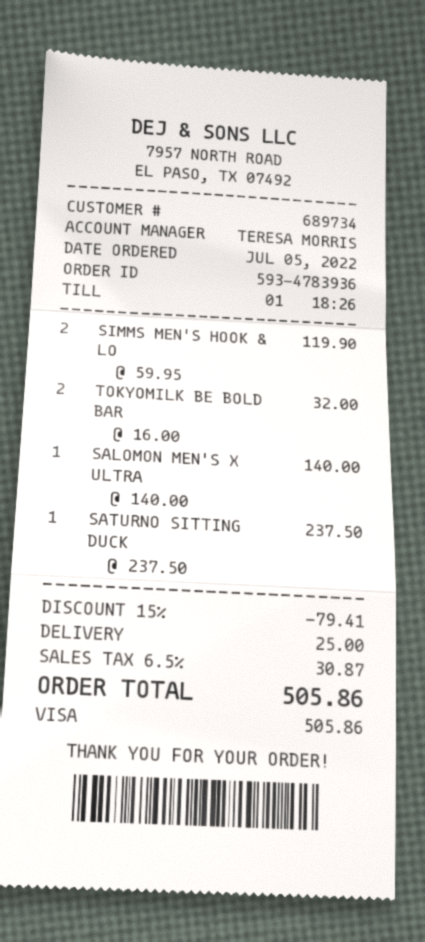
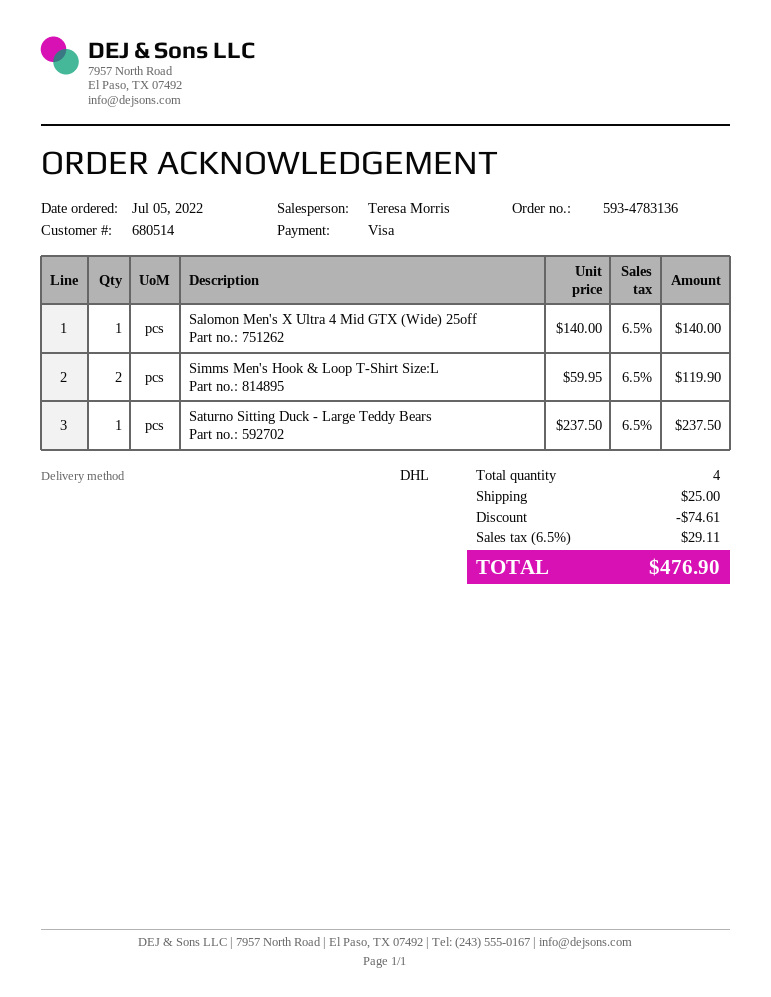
order number: 593-4783936 -> 593-4783136
customer number: 689734 -> 680514
TOKYOMILK BE BOLD BAR: 2 x 16.00 = 32.00 -> none
discount: 79.41 -> 74.61
tax: 6.5% = 30.87 -> 6.5% = 29.11
total: 505.86 -> 476.90

